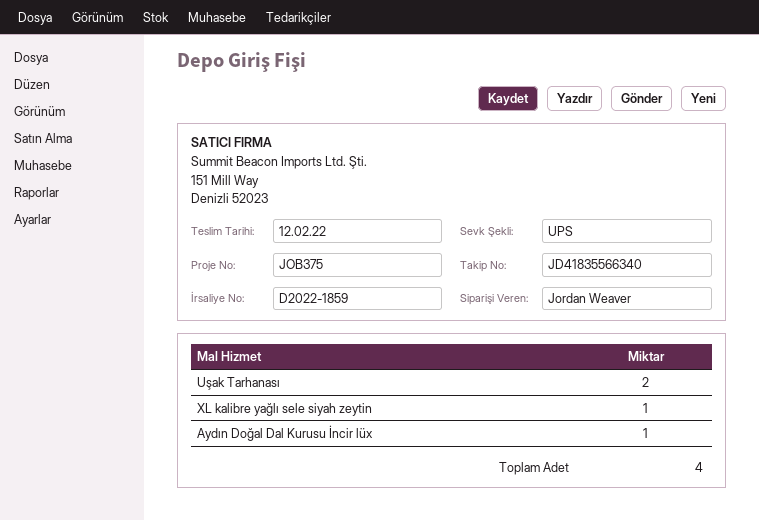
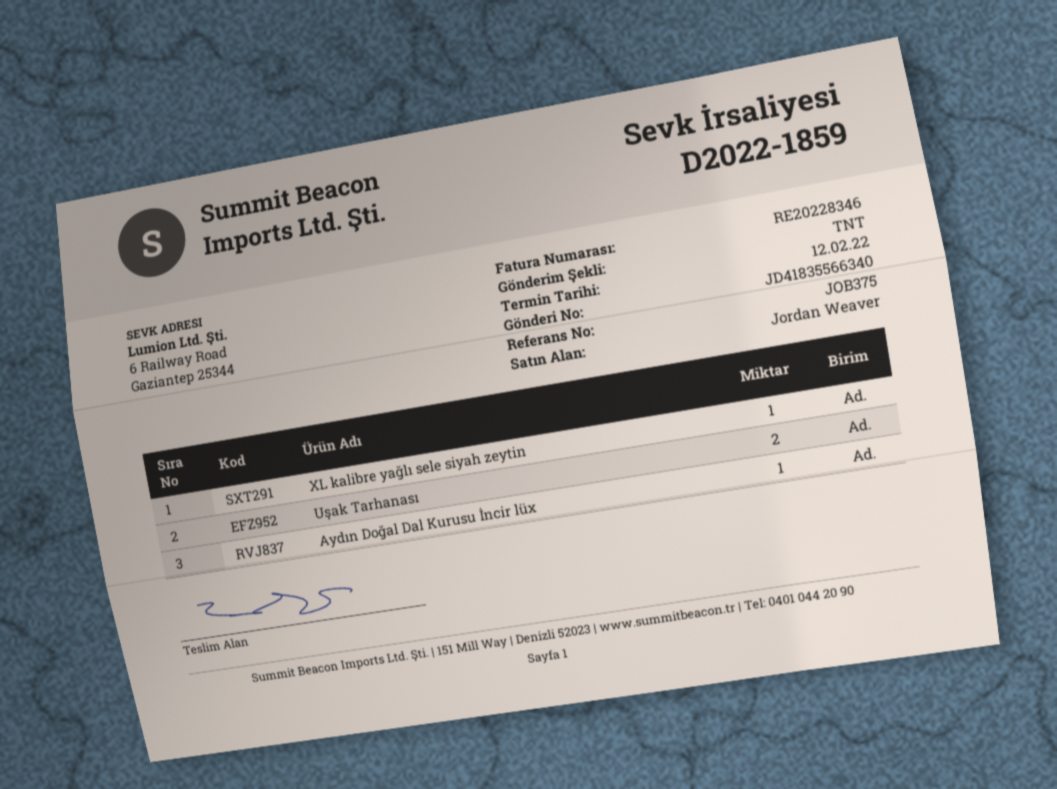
shipping method: UPS -> TNT

